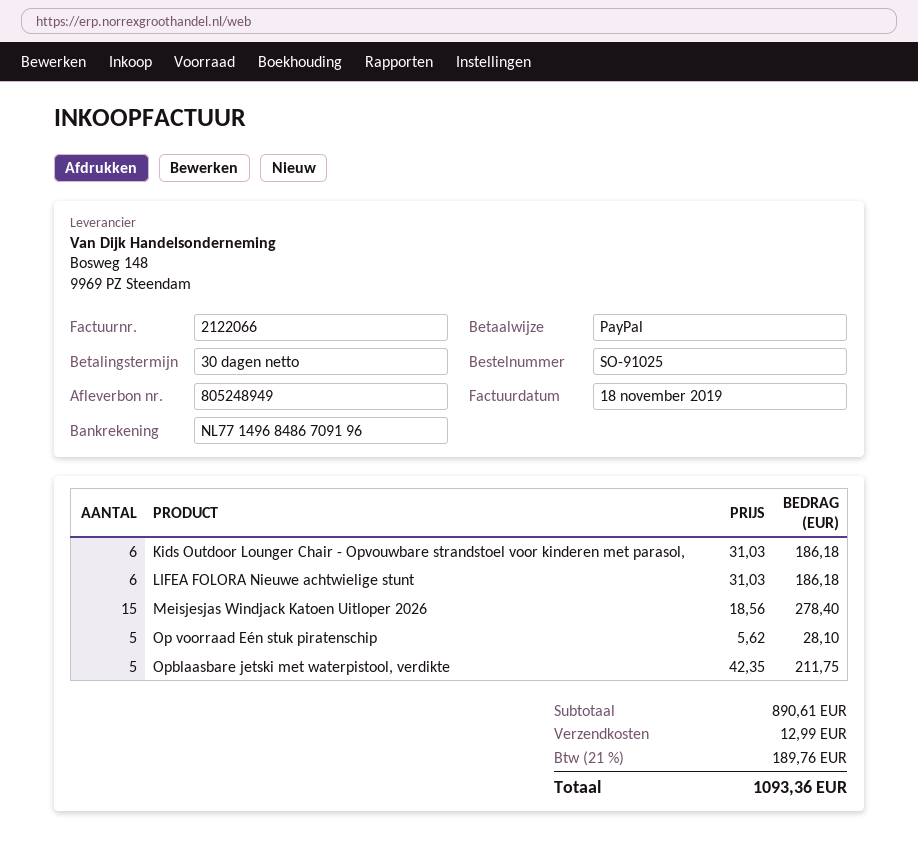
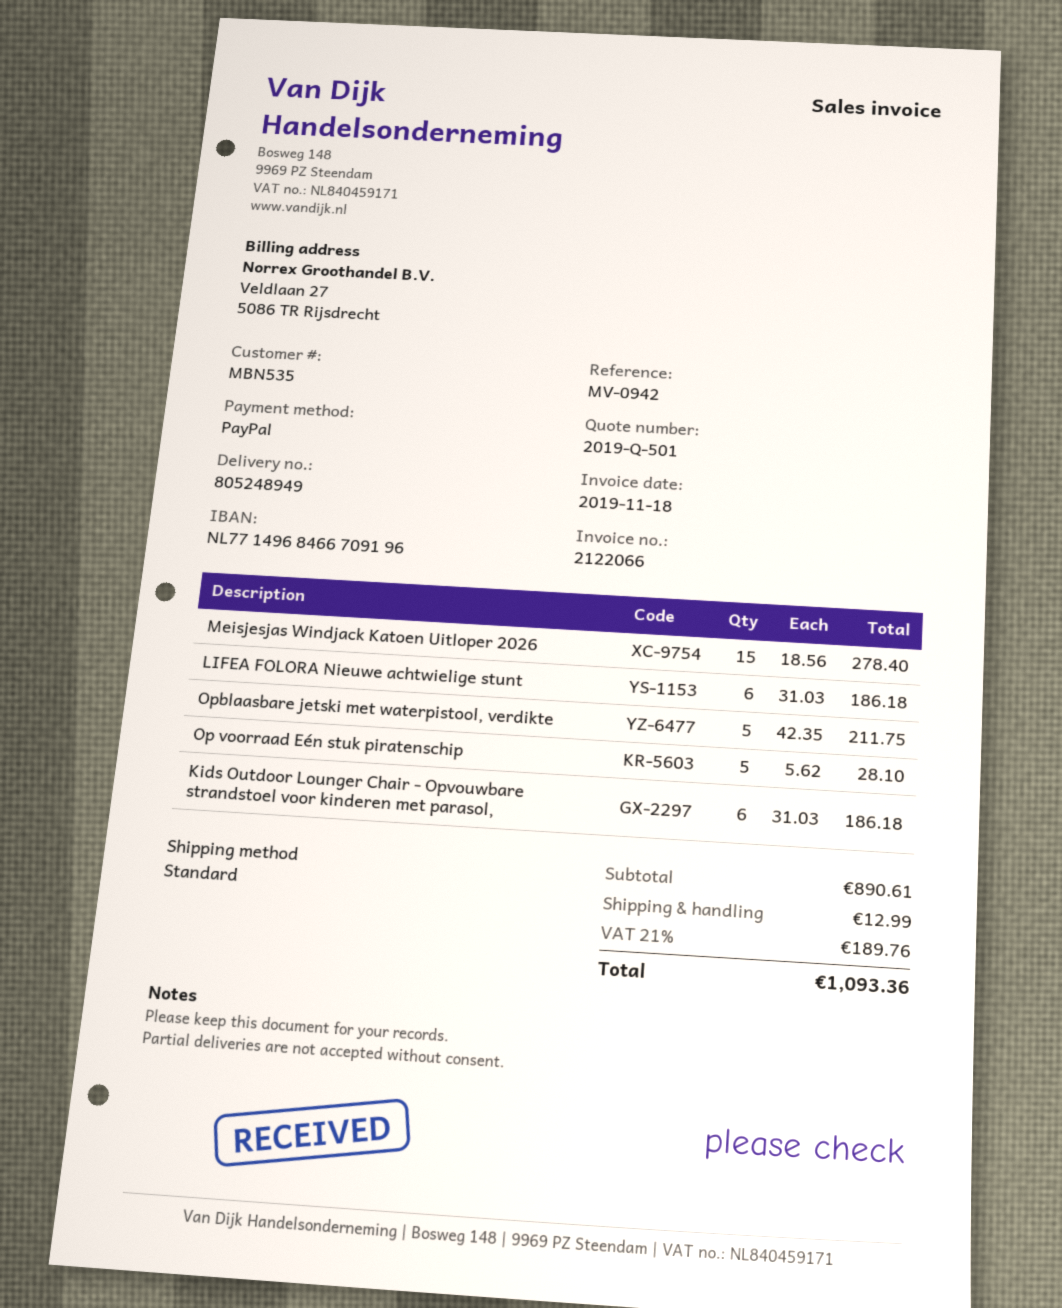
bank account: NL7714968486709196 -> NL7714968466709196

